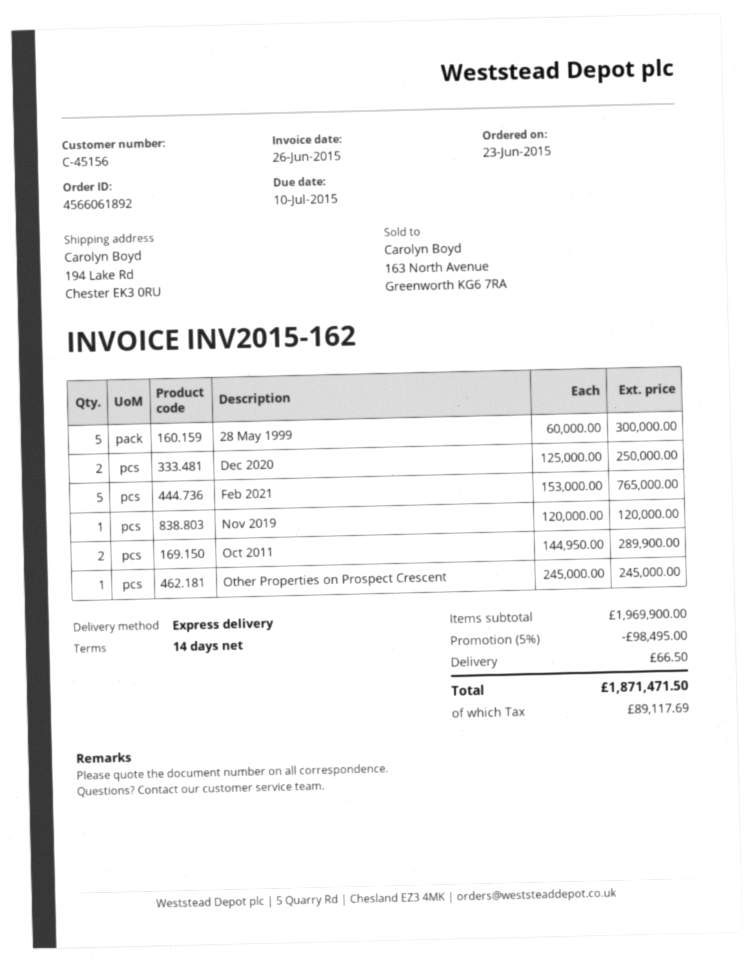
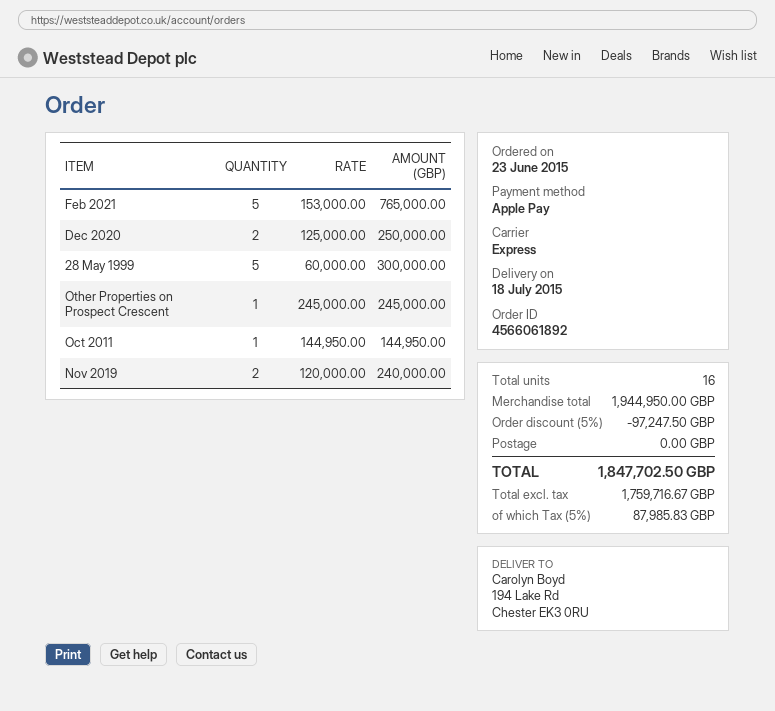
Nov 2019: 1 x 120000.00 = 120000.00 -> 2 x 120000.00 = 240000.00
Oct 2011: 2 x 144950.00 = 289900.00 -> 1 x 144950.00 = 144950.00
subtotal: 1969900.00 -> 1944950.00
discount: 5% = 98495.00 -> 5% = 97247.50
shipping: 66.50 -> 0.00
tax: 89117.69 -> 87985.83
total: 1871471.50 -> 1847702.50

